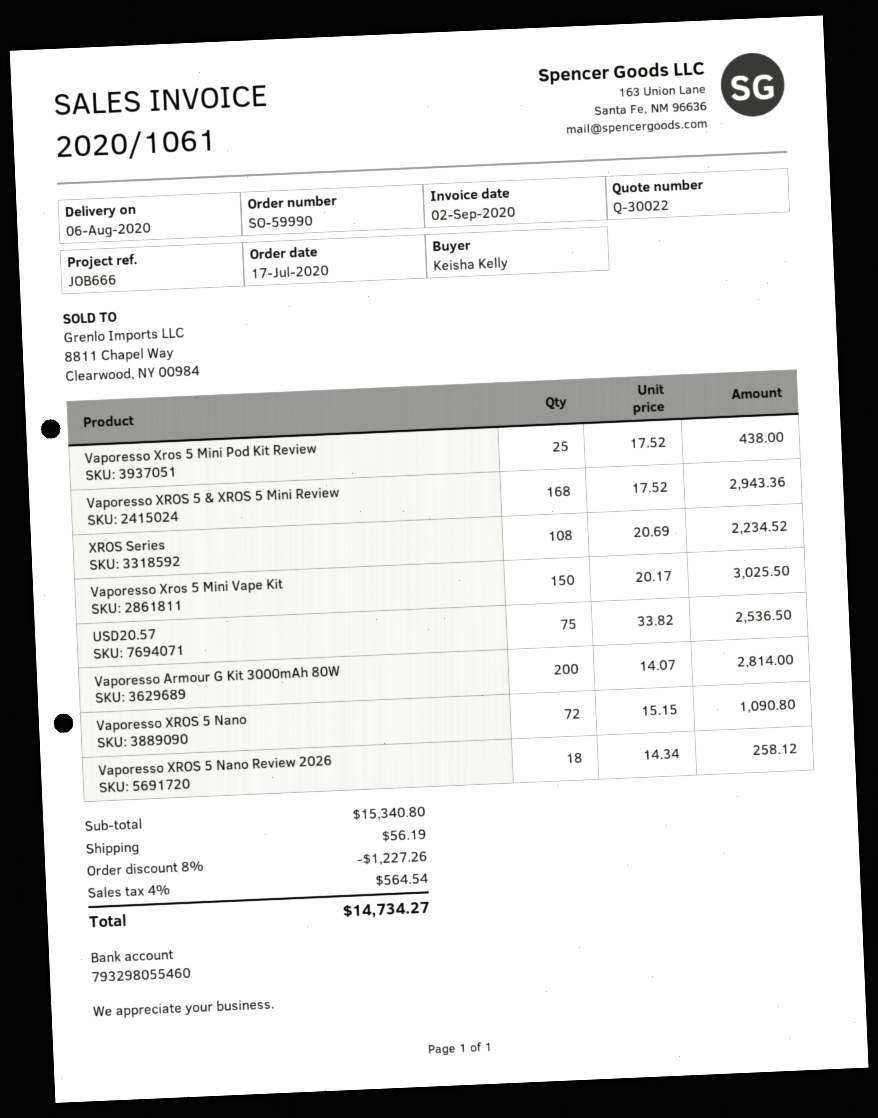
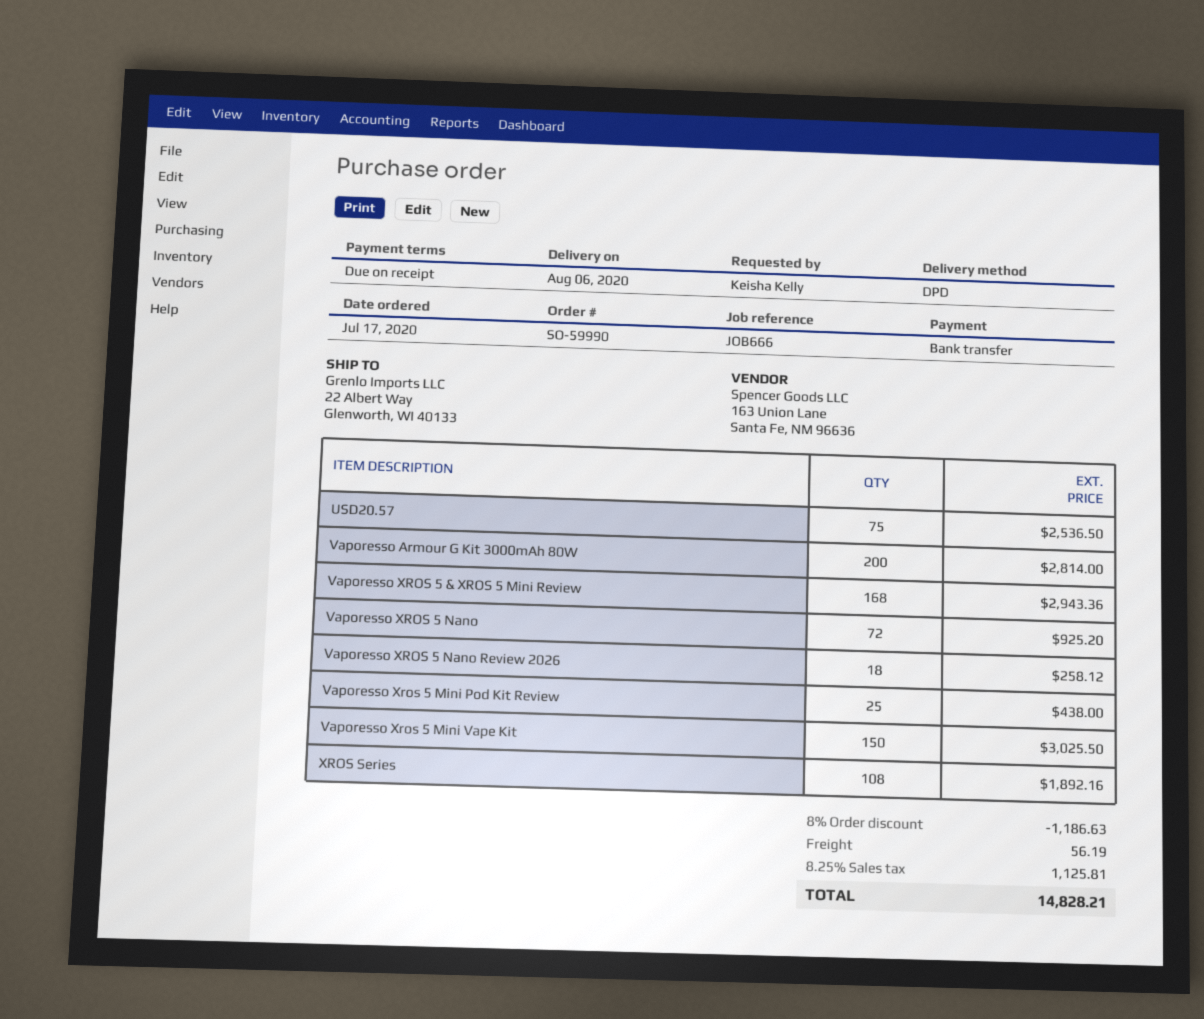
XROS Series: 108 for 2234.52 -> 108 for 1892.16
Vaporesso XROS 5 Nano: 72 for 1090.80 -> 72 for 925.20
discount: 8% = 1227.26 -> 8% = 1186.63
tax: 4% = 564.54 -> 8.25% = 1125.81
total: 14734.27 -> 14828.21

